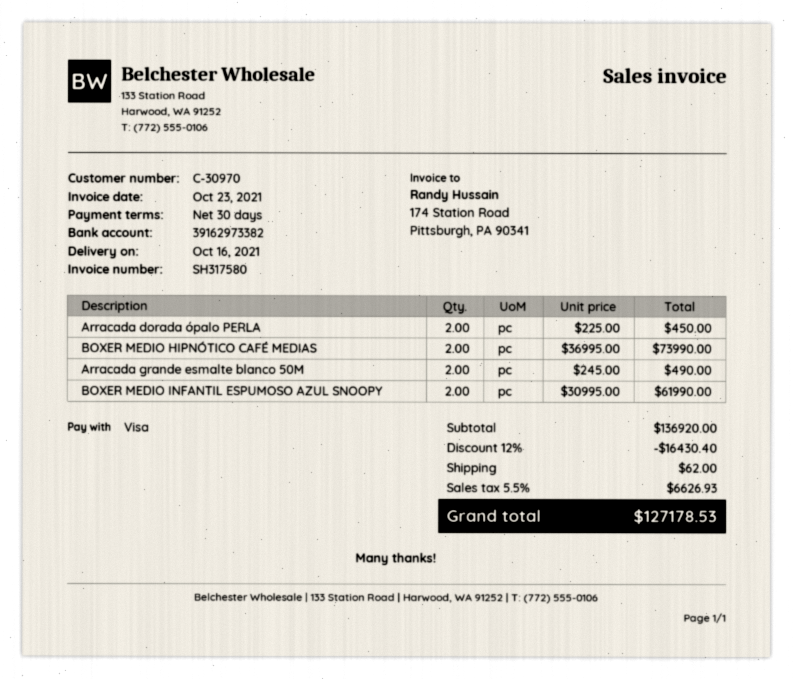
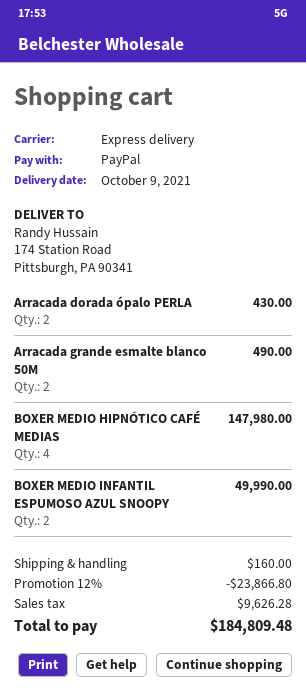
delivery date: 2021-10-16 -> 2021-10-09
payment method: Visa -> PayPal
Arracada dorada ópalo PERLA: 2 for 450.00 -> 2 for 430.00
BOXER MEDIO HIPNÓTICO CAFÉ MEDIAS: 2 for 73990.00 -> 4 for 147980.00
BOXER MEDIO INFANTIL ESPUMOSO AZUL SNOOPY: 2 for 61990.00 -> 2 for 49990.00
discount: 12% = 16430.40 -> 12% = 23866.80
shipping: 62.00 -> 160.00
tax: 6626.93 -> 9626.28
total: 127178.53 -> 184809.48

